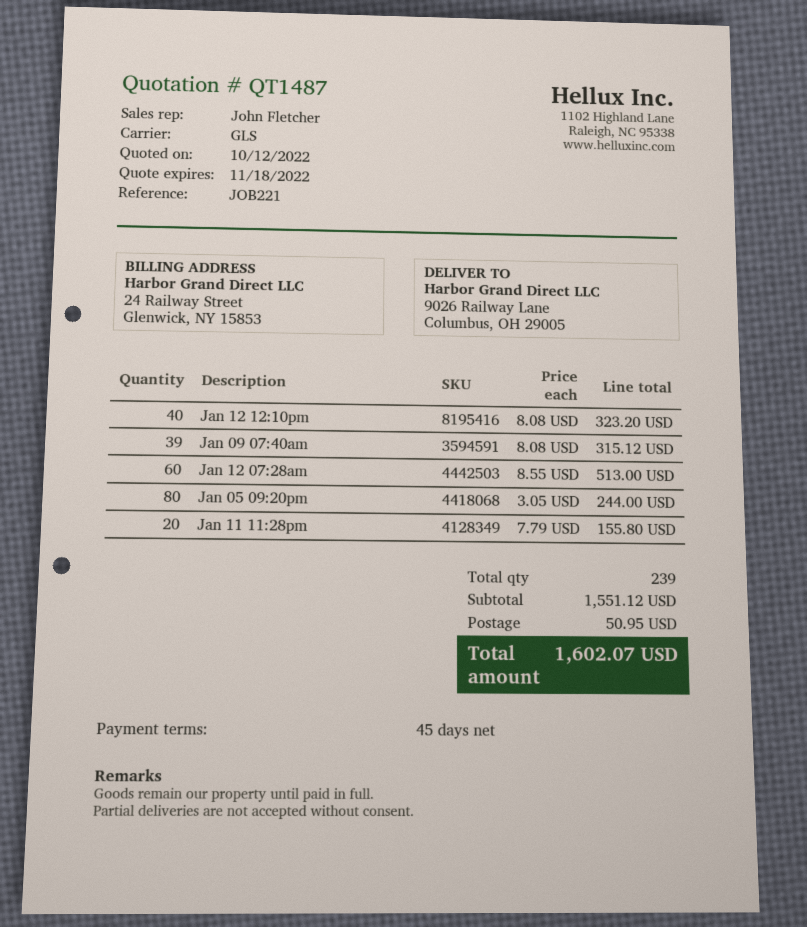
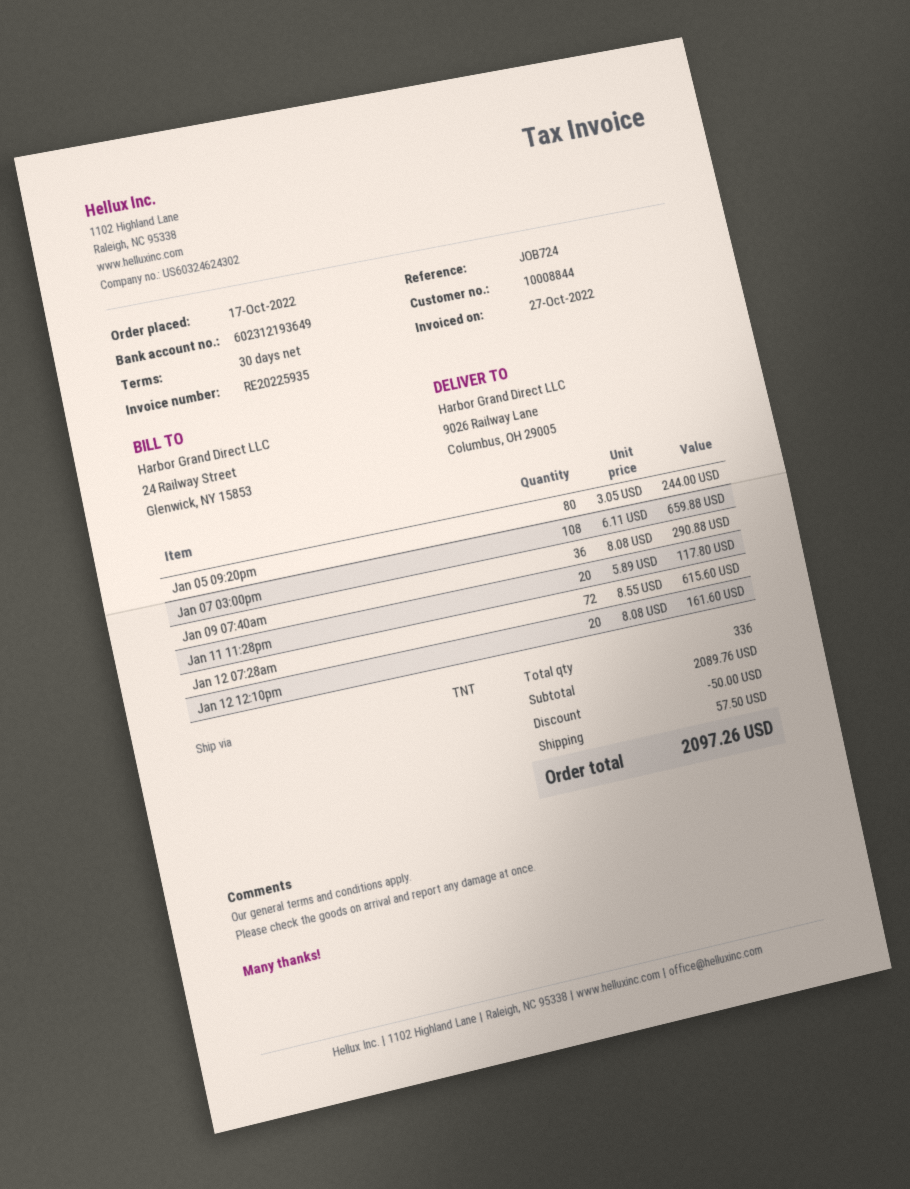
payment terms: 45 days -> 30 days
reference: JOB221 -> JOB724
shipping method: GLS -> TNT
Jan 12 12:10pm: 40 x 8.08 = 323.20 -> 20 x 8.08 = 161.60
Jan 09 07:40am: 39 x 8.08 = 315.12 -> 36 x 8.08 = 290.88
Jan 12 07:28am: 60 x 8.55 = 513.00 -> 72 x 8.55 = 615.60
Jan 11 11:28pm: 20 x 7.79 = 155.80 -> 20 x 5.89 = 117.80
Jan 07 03:00pm: none -> 108 x 6.11 = 659.88
total quantity: 239 -> 336
subtotal: 1551.12 -> 2089.76
discount: none -> 50.00
shipping: 50.95 -> 57.50
total: 1602.07 -> 2097.26

